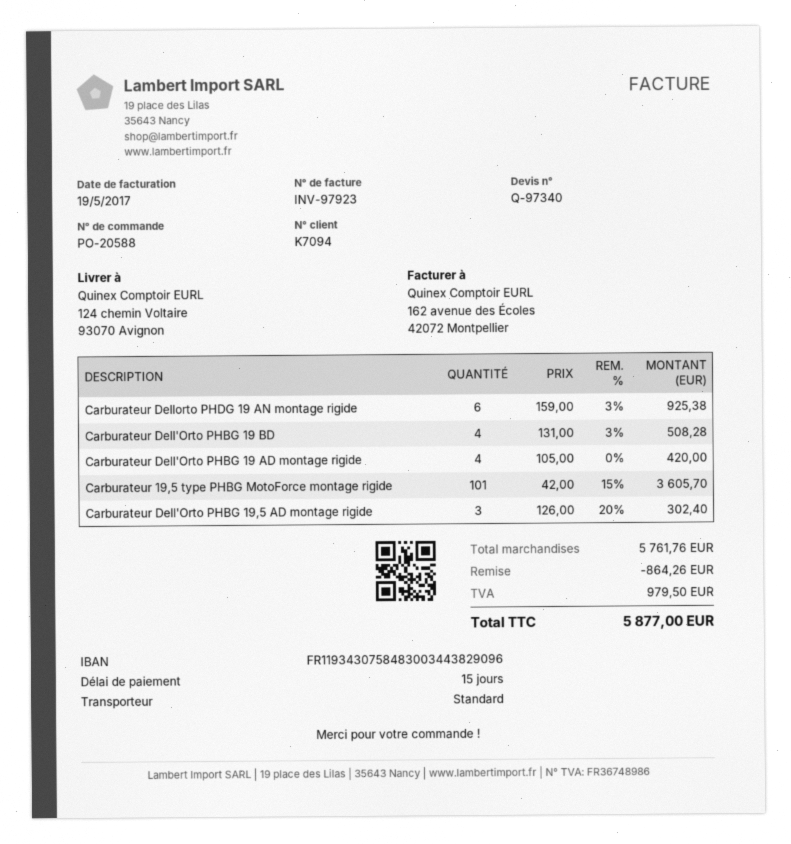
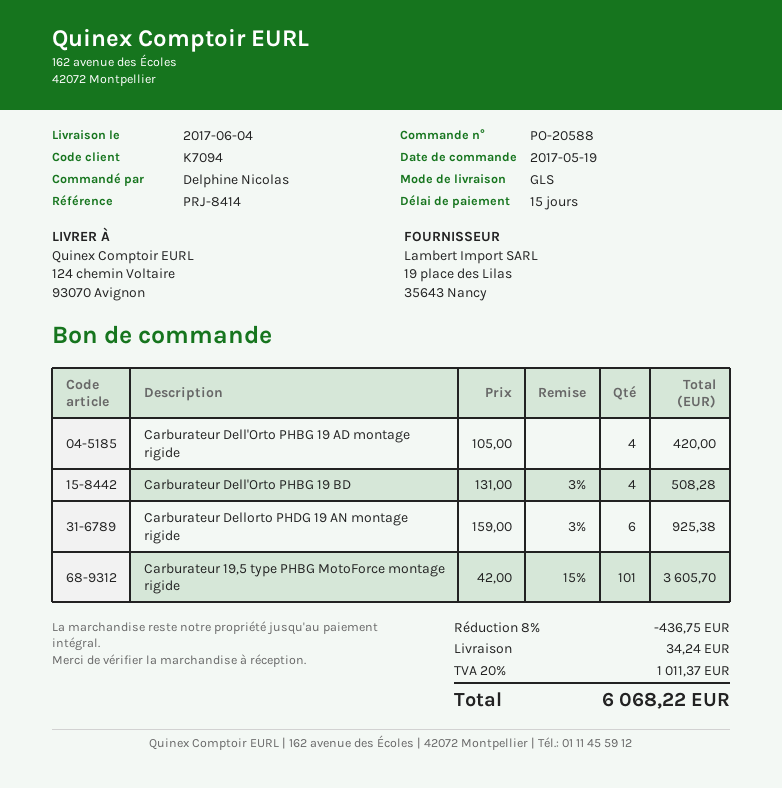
shipping method: standard -> GLS
Carburateur Dell'Orto PHBG 19,5 AD montage rigide: 3 x 126.00 - 20% = 302.40 -> none
discount: 864.26 -> 436.75
shipping: none -> 34.24
tax: 979.50 -> 1011.37
total: 5877.00 -> 6068.22

